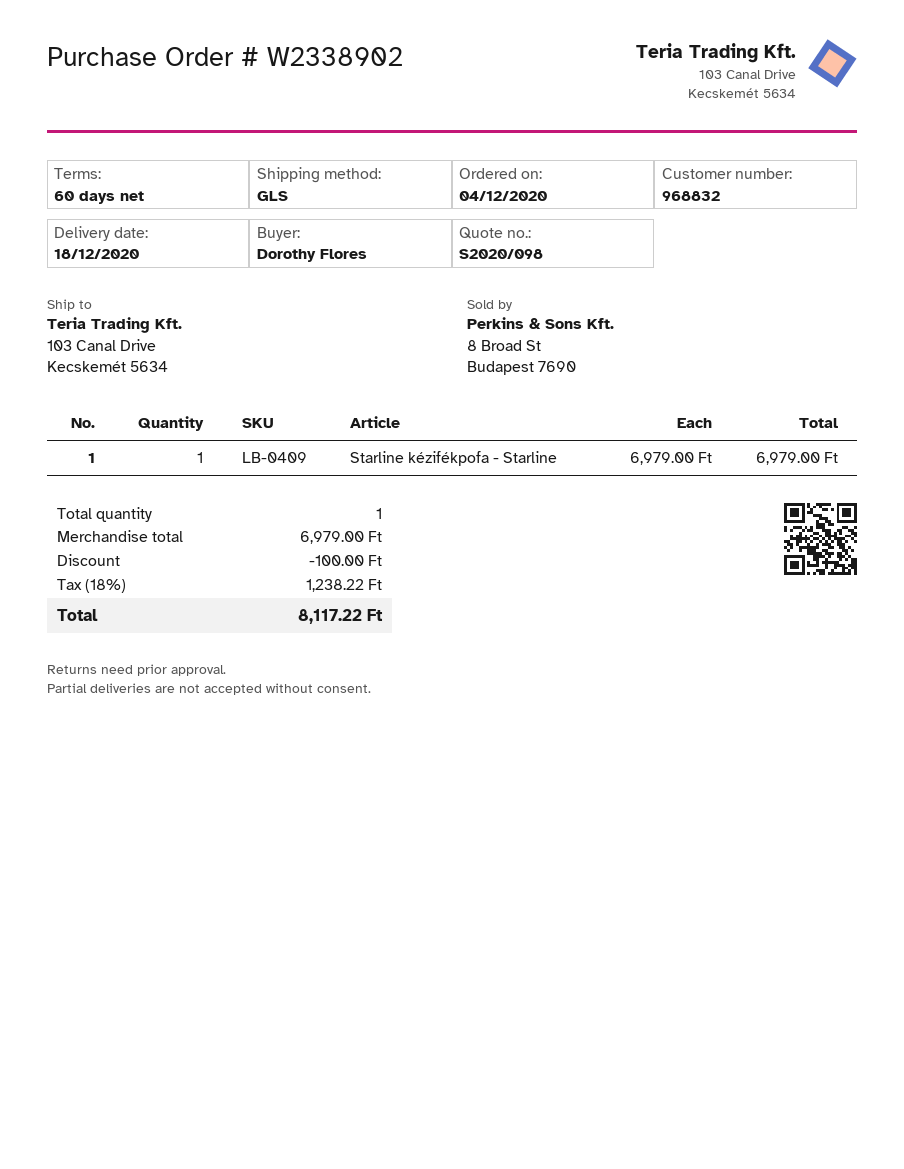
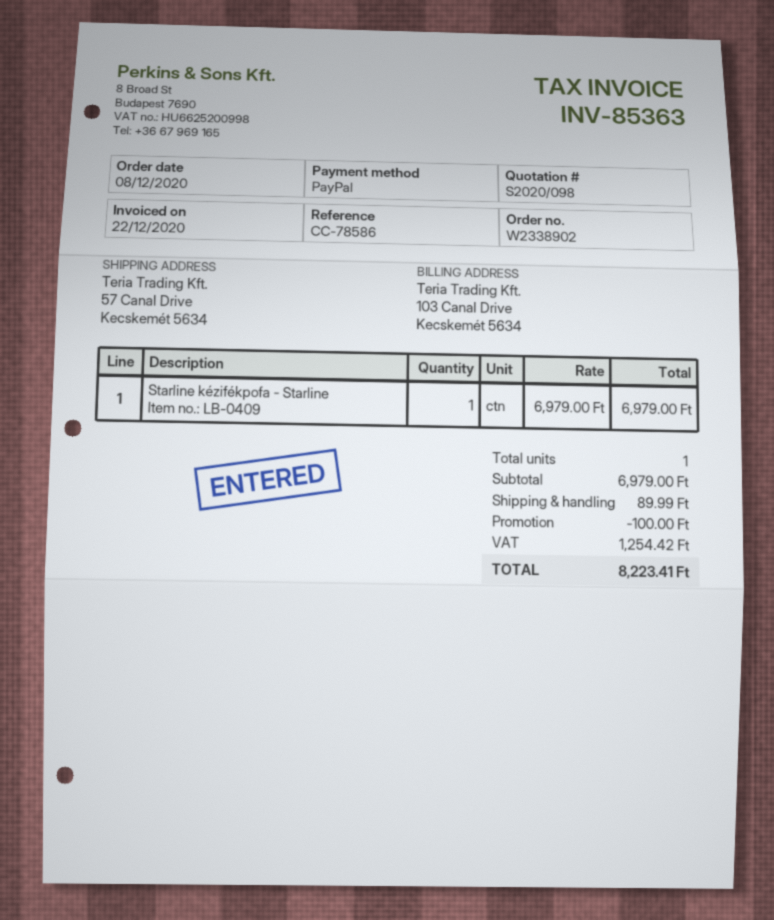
order date: 2020-12-04 -> 2020-12-08
ship to: 103 Canal Drive, Kecskemét 5634 -> 57 Canal Drive, Kecskemét 5634
shipping: none -> 89.99
tax: 1238.22 -> 1254.42
total: 8117.22 -> 8223.41

